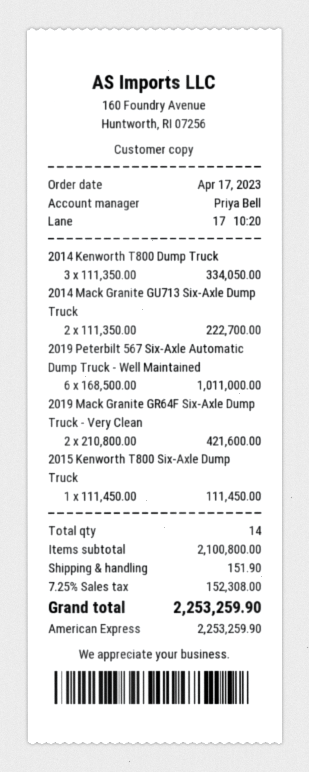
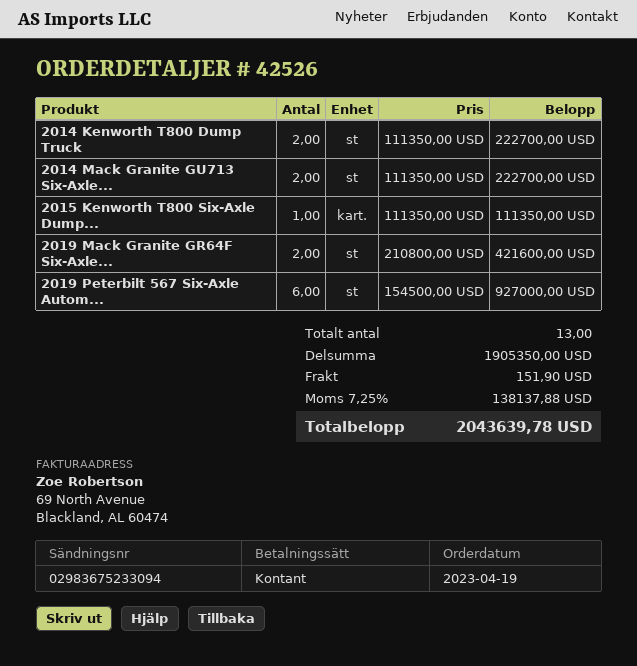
order date: 2023-04-17 -> 2023-04-19
payment method: American Express -> cash
2014 Kenworth T800 Dump Truck: 3 x 111350.00 = 334050.00 -> 2 x 111350.00 = 222700.00
2019 Peterbilt 567 Six-Axle Automatic Dump Truck - Well Maintained: 6 x 168500.00 = 1011000.00 -> 6 x 154500.00 = 927000.00
2015 Kenworth T800 Six-Axle Dump Truck: 1 x 111450.00 = 111450.00 -> 1 x 111350.00 = 111350.00
total quantity: 14 -> 13
subtotal: 2100800.00 -> 1905350.00
tax: 7.25% = 152308.00 -> 7.25% = 138137.88
total: 2253259.90 -> 2043639.78

